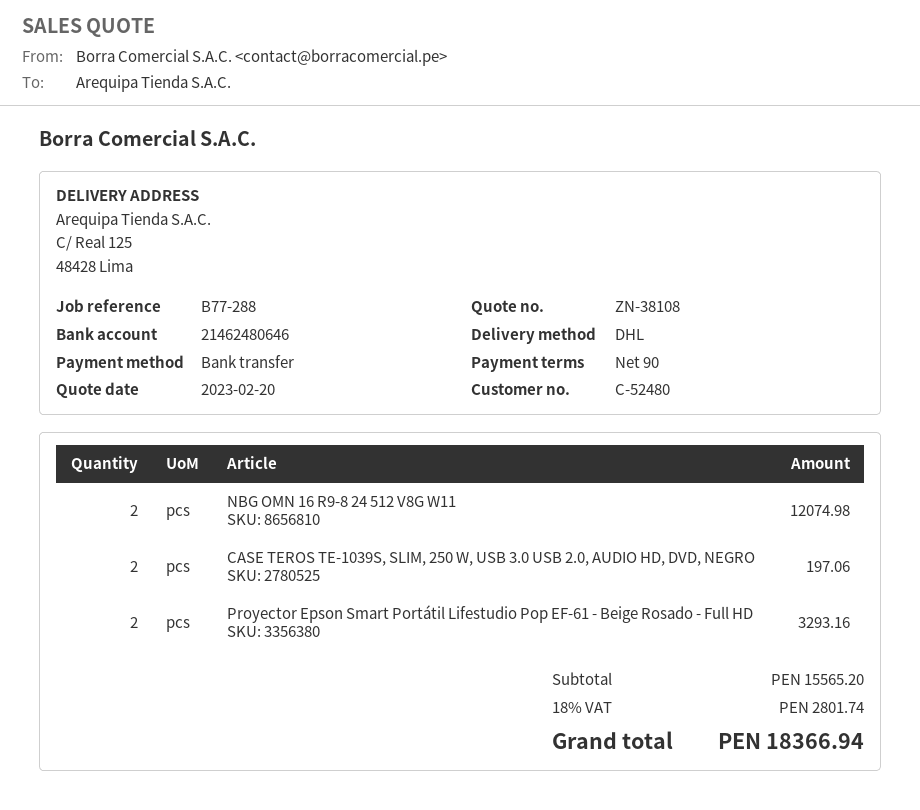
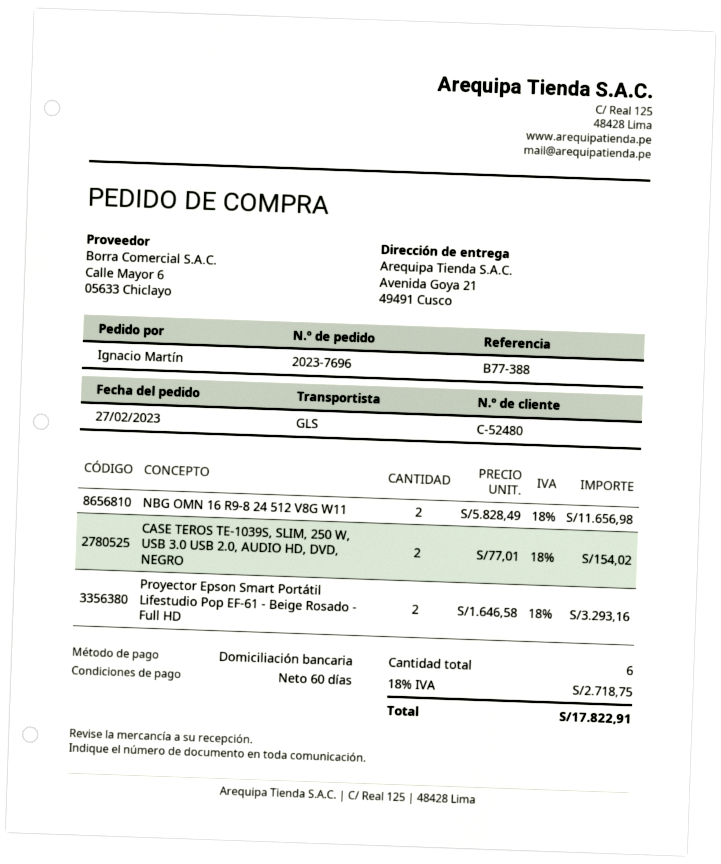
payment terms: 90 days -> 60 days
reference: B77-288 -> B77-388
payment method: bank transfer -> direct debit
shipping method: DHL -> GLS
ship to: C/ Real 125, 48428 Lima -> Avenida Goya 21, 49491 Cusco
NBG OMN 16 R9-8 24 512 V8G W11: 2 for 12074.98 -> 2 for 11656.98
CASE TEROS TE-1039S, SLIM, 250 W, USB 3.0 USB 2.0, AUDIO HD, DVD, NEGRO: 2 for 197.06 -> 2 for 154.02
tax: 18% = 2801.74 -> 18% = 2718.75
total: 18366.94 -> 17822.91

